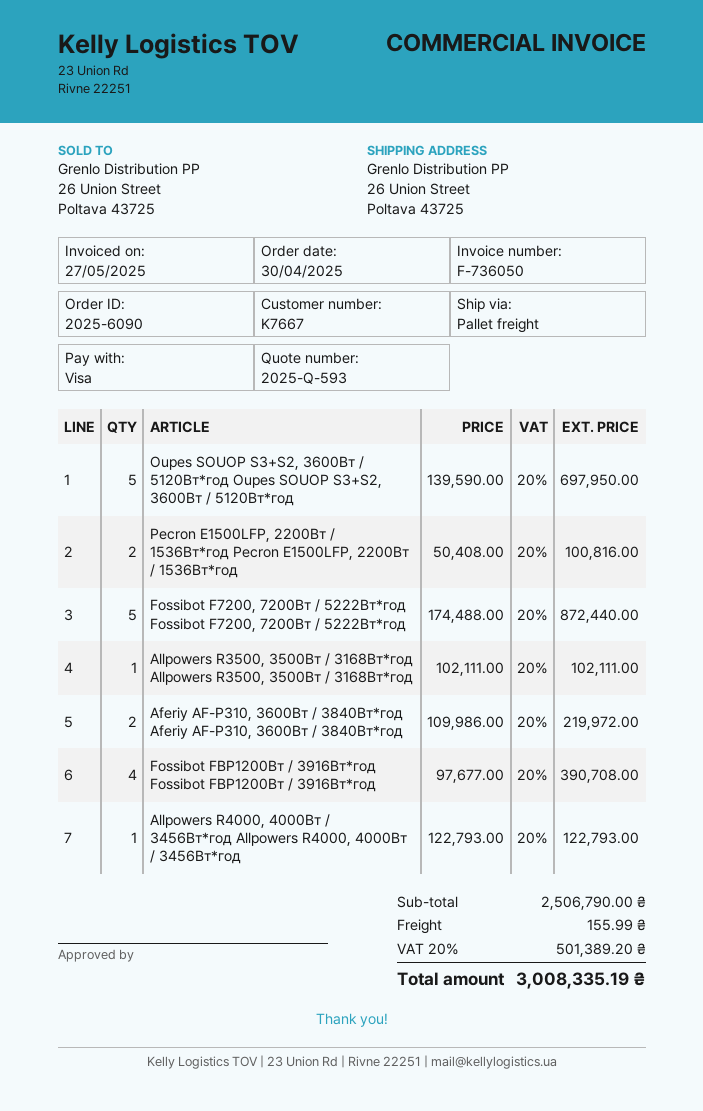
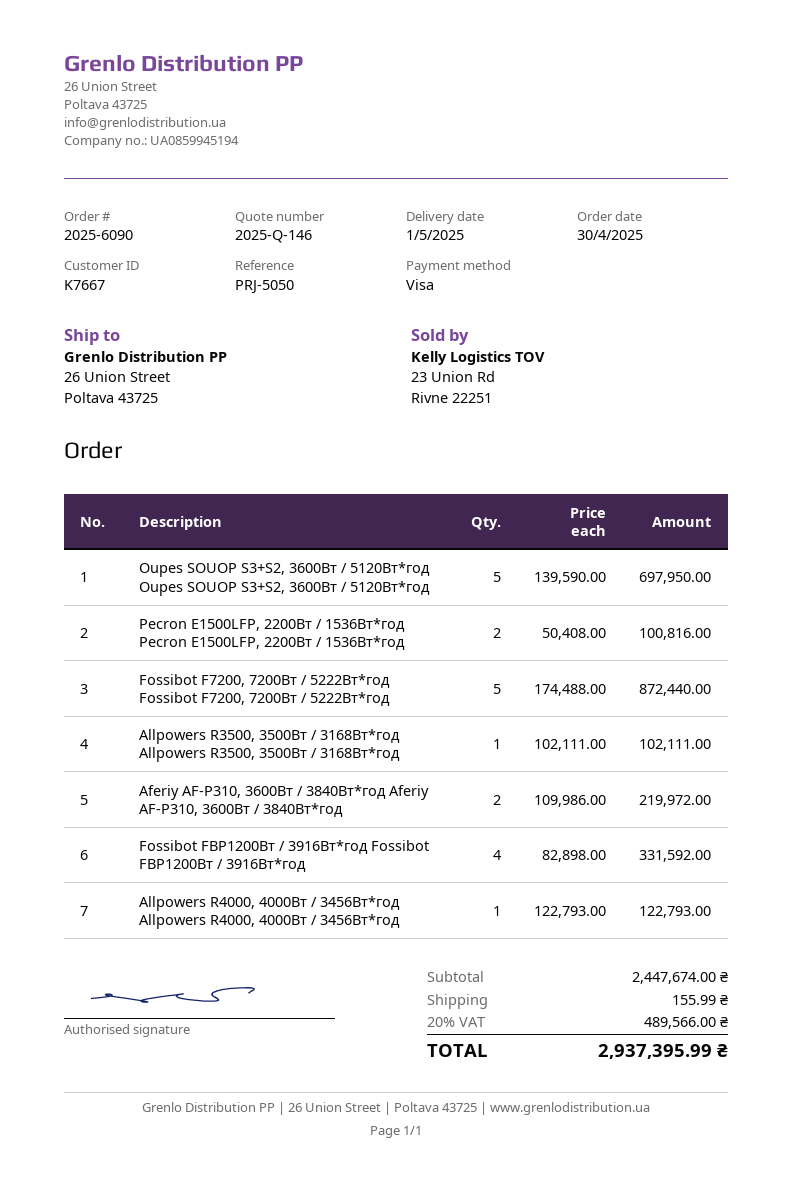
quote number: 2025-Q-593 -> 2025-Q-146
Fossibot FBP1200Вт / 3916Вт*год Fossibot FBP1200Вт / 3916Вт*год: 4 x 97677.00 = 390708.00 -> 4 x 82898.00 = 331592.00
subtotal: 2506790.00 -> 2447674.00
tax: 20% = 501389.20 -> 20% = 489566.00
total: 3008335.19 -> 2937395.99

